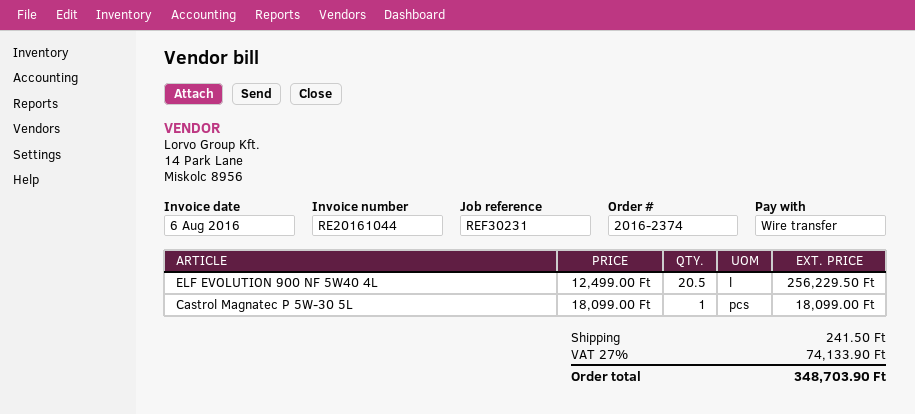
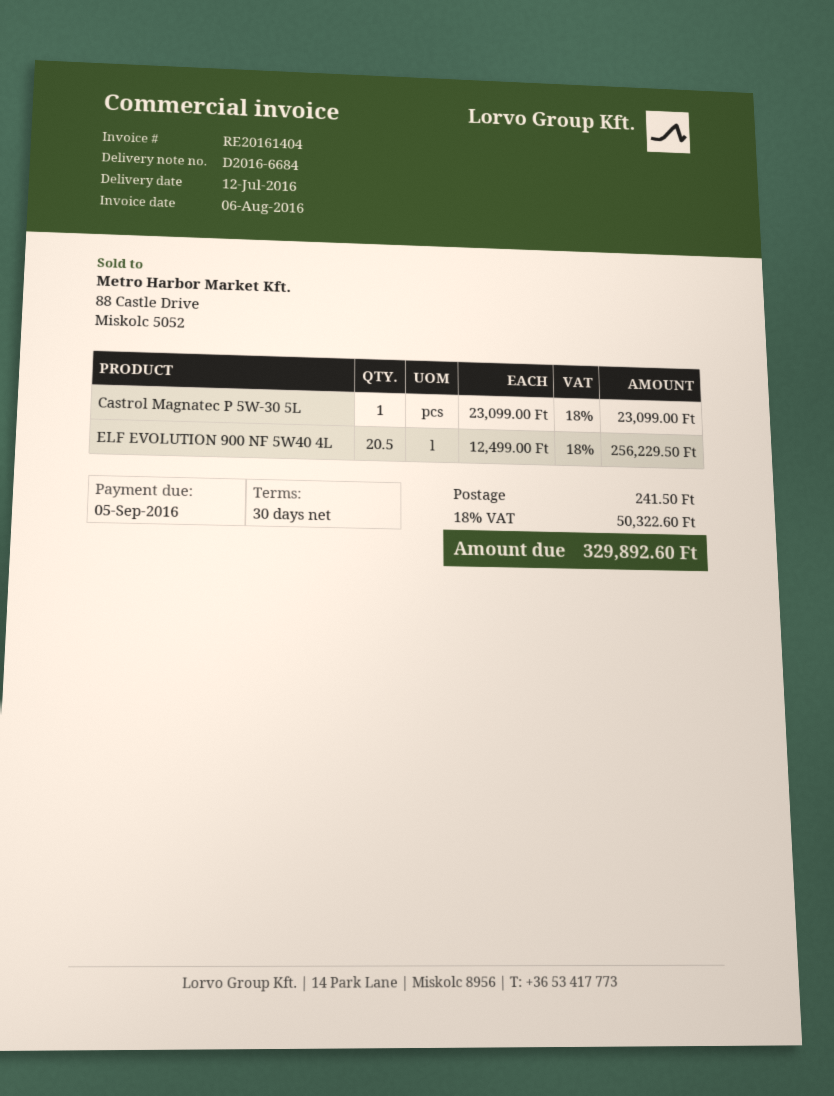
invoice number: RE20161044 -> RE20161404
Castrol Magnatec P 5W-30 5L: 1 x 18099.00 = 18099.00 -> 1 x 23099.00 = 23099.00
tax: 27% = 74133.90 -> 18% = 50322.60
total: 348703.90 -> 329892.60

